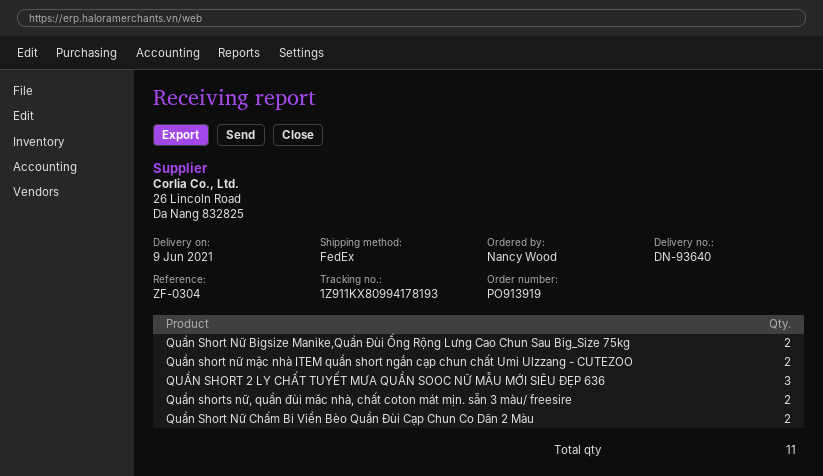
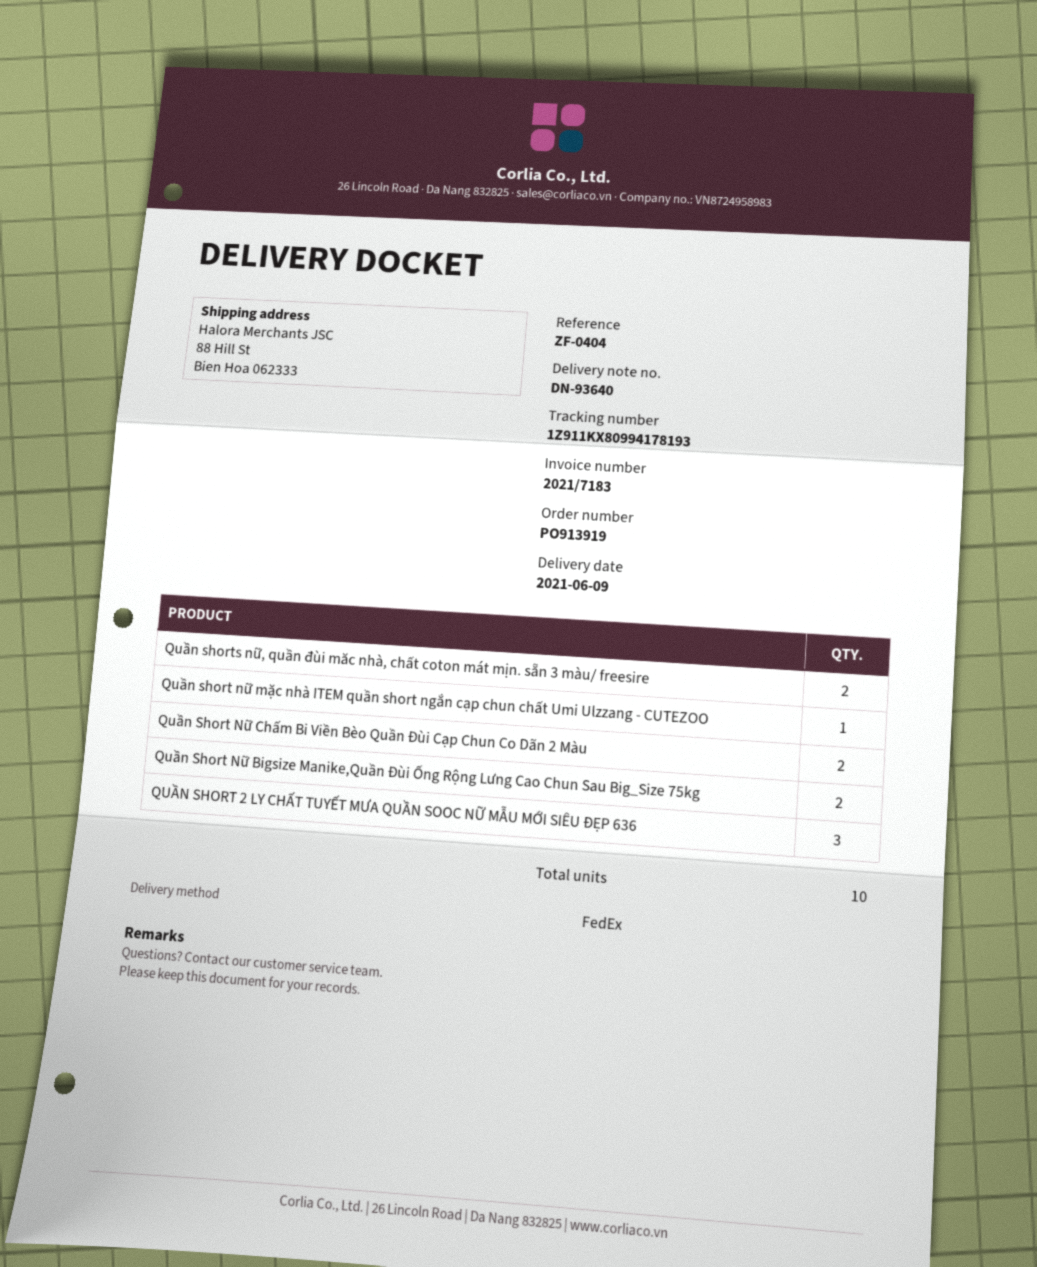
reference: ZF-0304 -> ZF-0404
Quần short nữ mặc nhà ITEM quần short ngắn cạp chun chất Umi Ulzzang - CUTEZOO: 2 -> 1
total quantity: 11 -> 10

